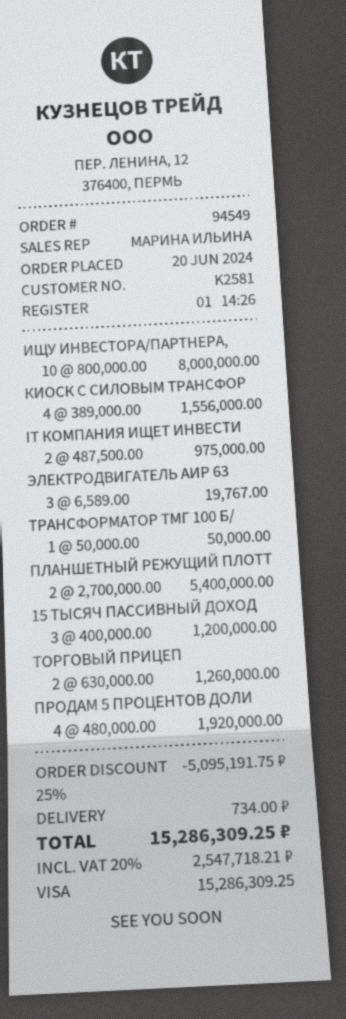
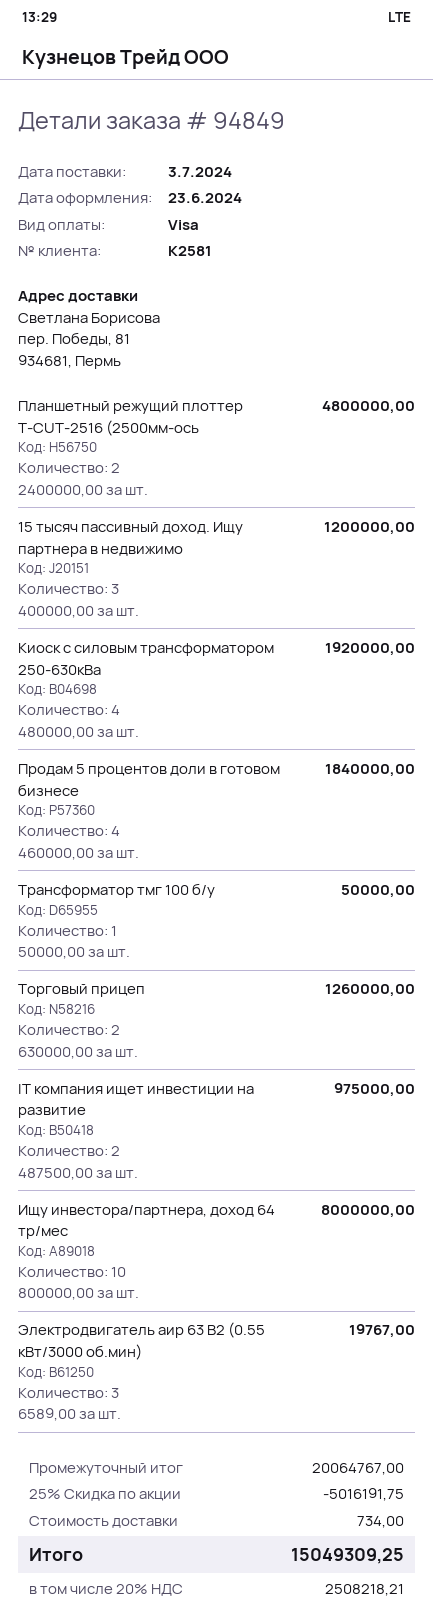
order number: 94549 -> 94849
order date: 2024-06-20 -> 2024-06-23
КИОCК С СИЛOВЫМ ТРAНCФОP: 4 x 389000.00 = 1556000.00 -> 4 x 480000.00 = 1920000.00
ПЛАНШЕТНЫЙ РЕЖУЩИЙ ПЛОТТ: 2 x 2700000.00 = 5400000.00 -> 2 x 2400000.00 = 4800000.00
ПРОДАМ 5 ПРОЦЕНТОВ ДОЛИ: 4 x 480000.00 = 1920000.00 -> 4 x 460000.00 = 1840000.00
discount: 25% = 5095191.75 -> 25% = 5016191.75
tax: 20% = 2547718.21 -> 20% = 2508218.21
total: 15286309.25 -> 15049309.25

